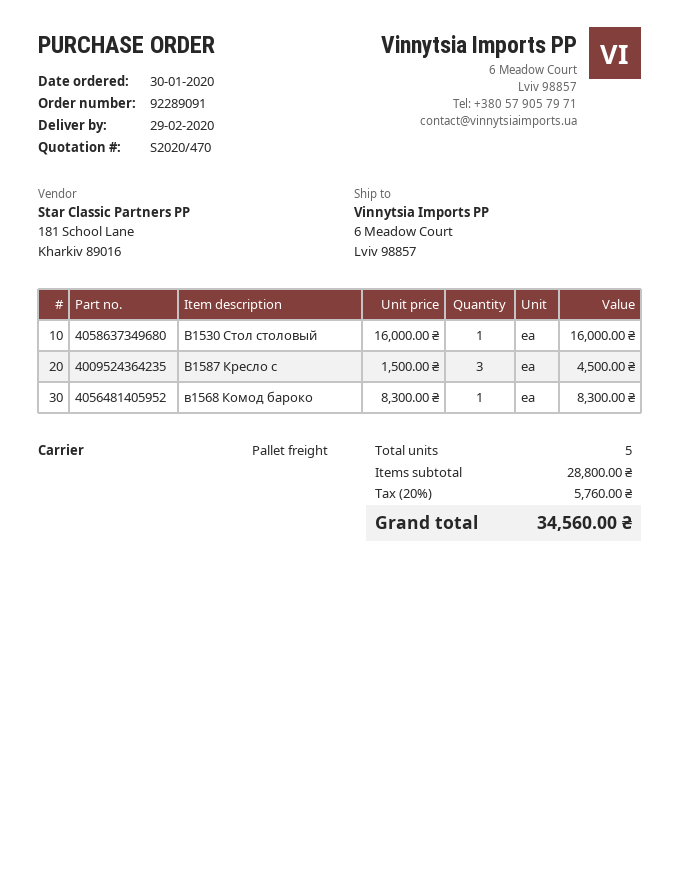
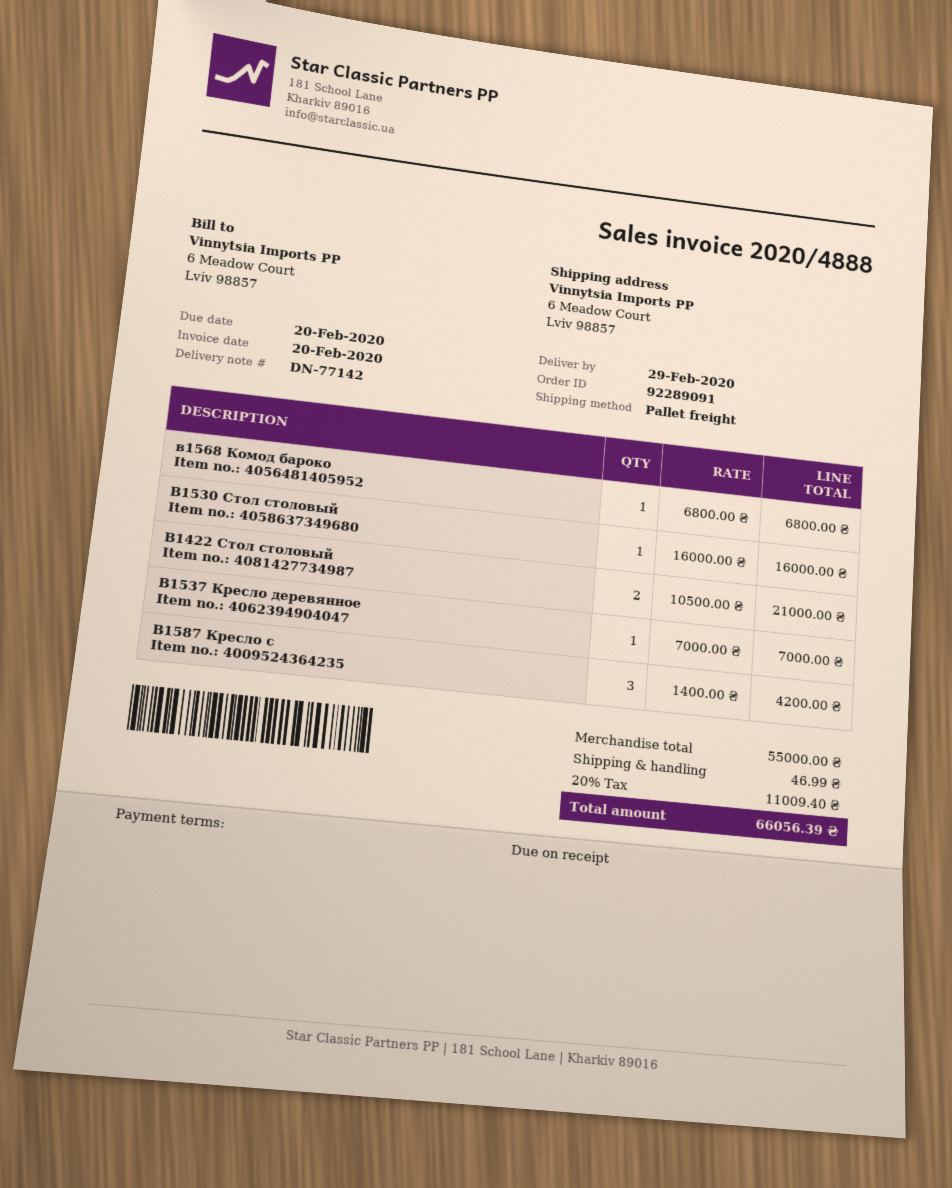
В1587 Кресло с: 3 x 1500.00 = 4500.00 -> 3 x 1400.00 = 4200.00
в1568 Комод бароко: 1 x 8300.00 = 8300.00 -> 1 x 6800.00 = 6800.00
В1422 Стол столовый: none -> 2 x 10500.00 = 21000.00
В1537 Кресло деревянное: none -> 1 x 7000.00 = 7000.00
subtotal: 28800.00 -> 55000.00
shipping: none -> 46.99
tax: 20% = 5760.00 -> 20% = 11009.40
total: 34560.00 -> 66056.39

